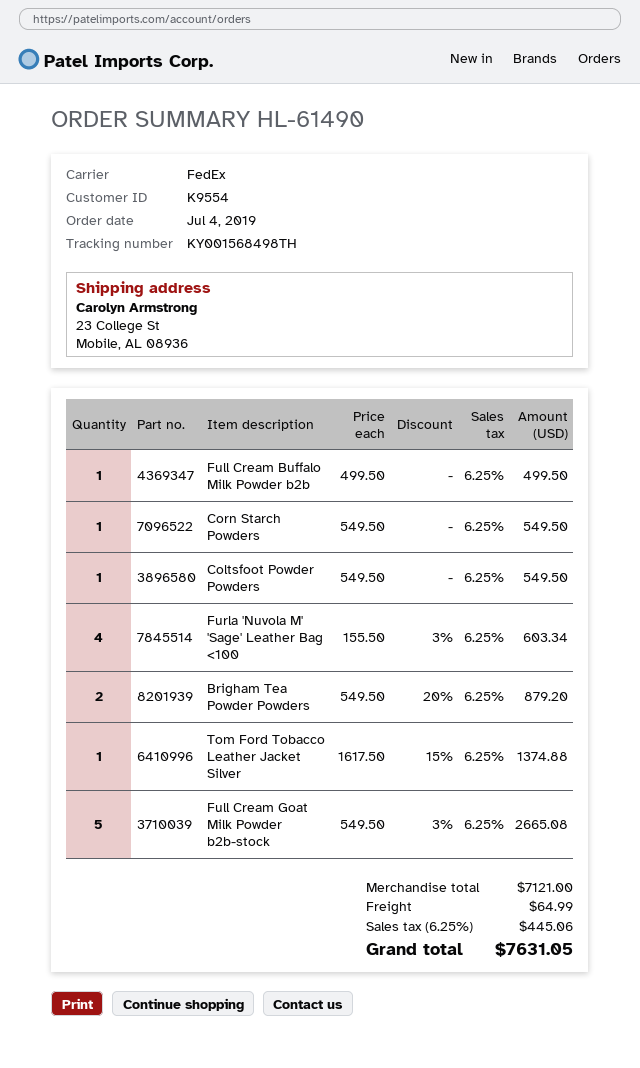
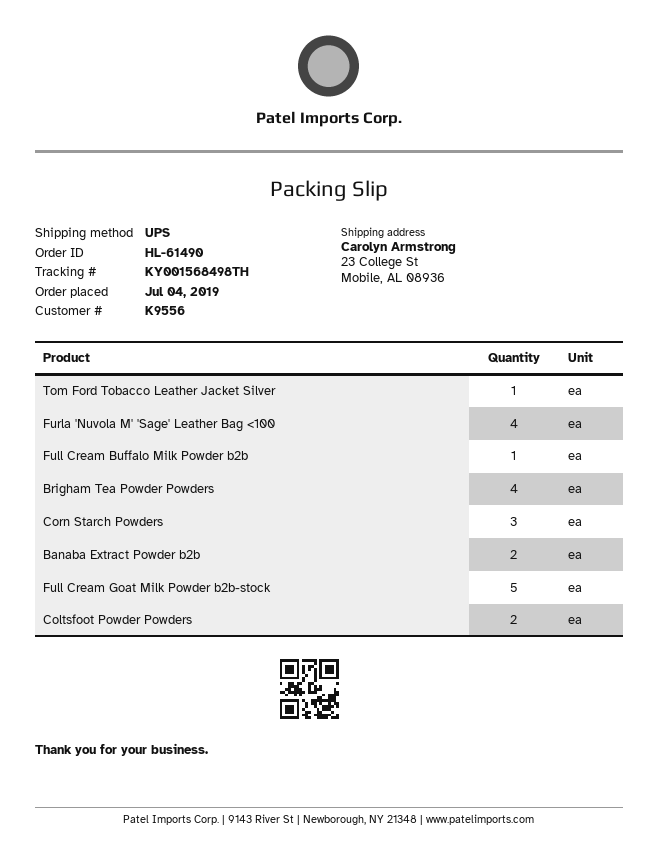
customer number: K9554 -> K9556
shipping method: FedEx -> UPS
Corn Starch Powders: 1 -> 3
Coltsfoot Powder Powders: 1 -> 2
Brigham Tea Powder Powders: 2 -> 4
Banaba Extract Powder b2b: none -> 2

